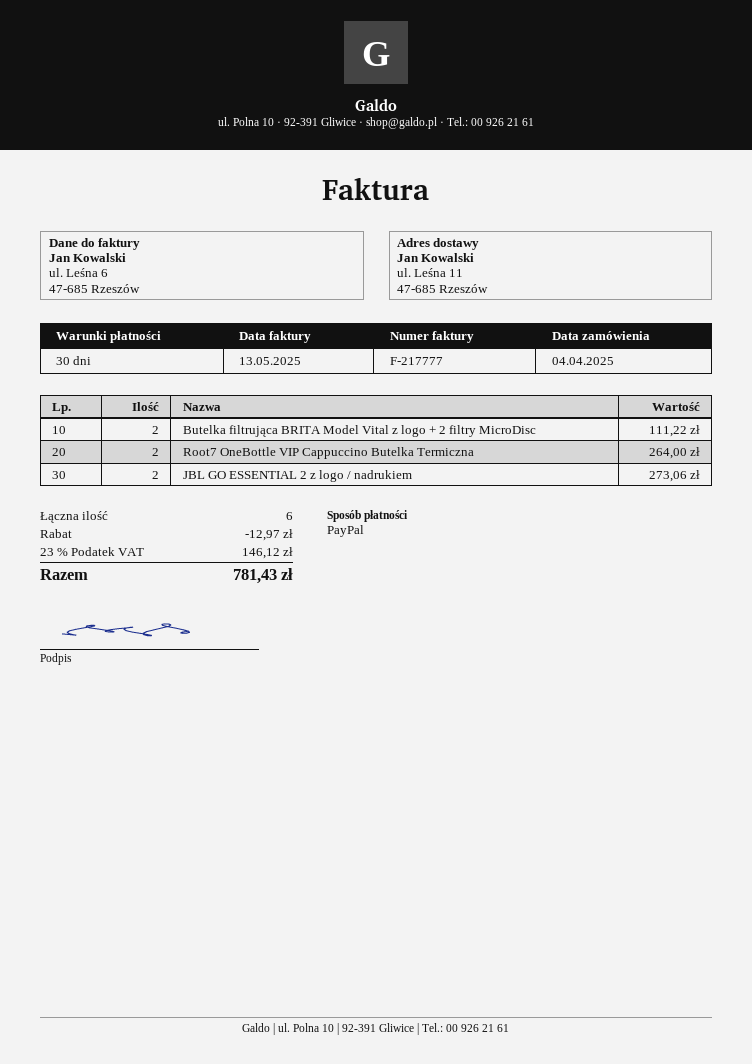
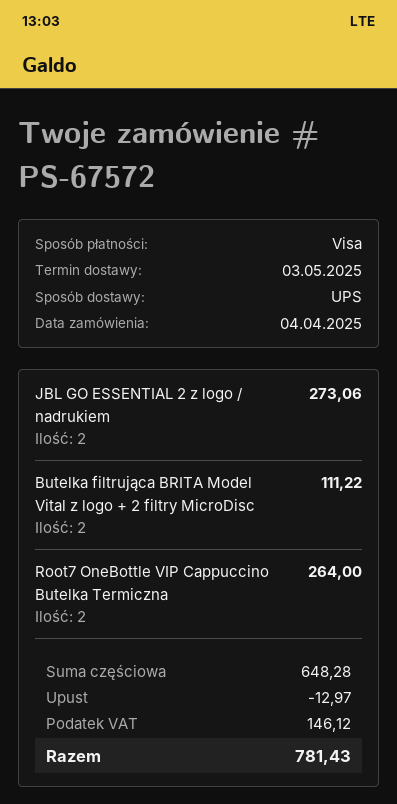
payment method: PayPal -> Visa

